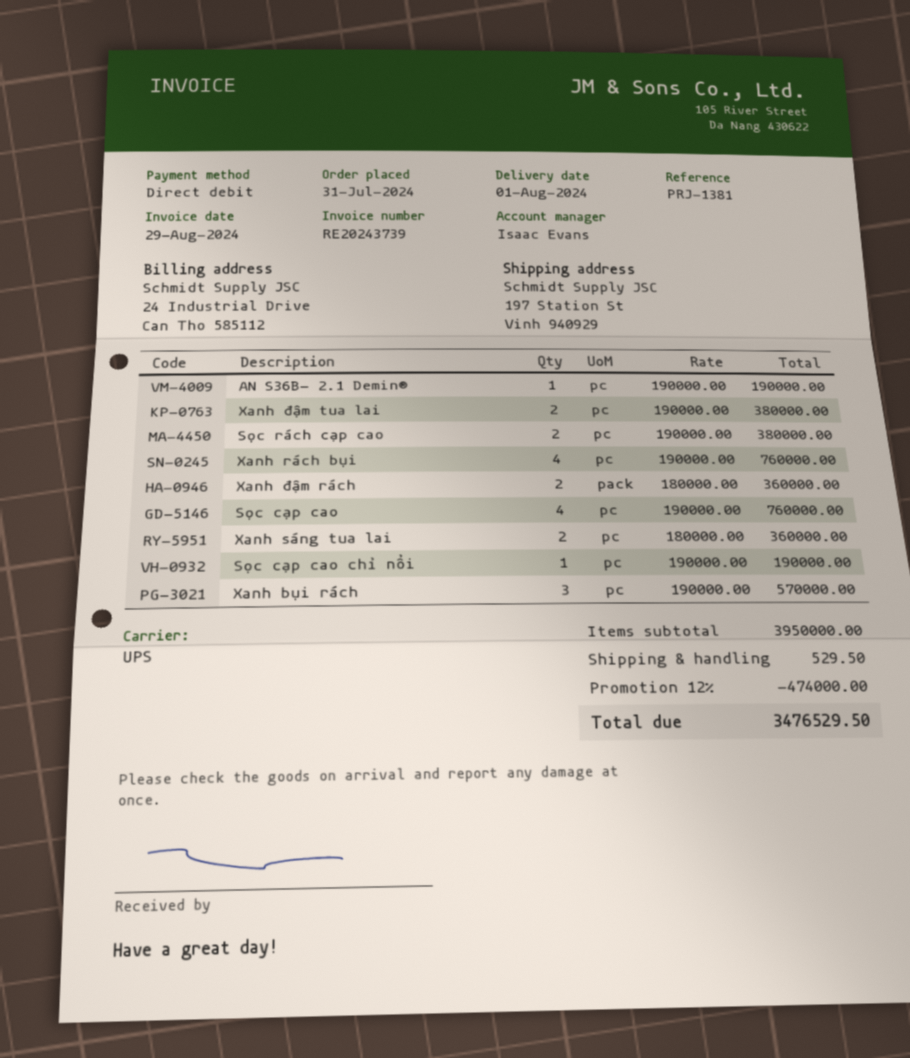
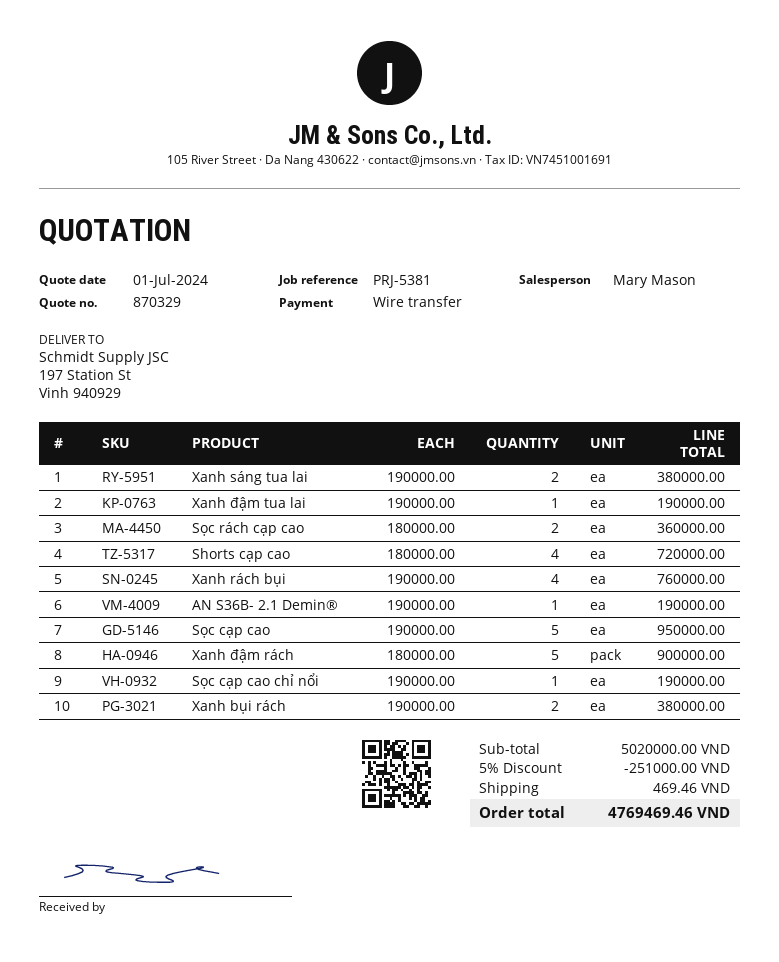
reference: PRJ-1381 -> PRJ-5381
sales rep: Isaac Evans -> Mary Mason
payment method: direct debit -> bank transfer
Xanh đậm tua lai: 2 x 190000.00 = 380000.00 -> 1 x 190000.00 = 190000.00
Sọc rách cạp cao: 2 x 190000.00 = 380000.00 -> 2 x 180000.00 = 360000.00
Xanh đậm rách: 2 x 180000.00 = 360000.00 -> 5 x 180000.00 = 900000.00
Sọc cạp cao: 4 x 190000.00 = 760000.00 -> 5 x 190000.00 = 950000.00
Xanh sáng tua lai: 2 x 180000.00 = 360000.00 -> 2 x 190000.00 = 380000.00
Xanh bụi rách: 3 x 190000.00 = 570000.00 -> 2 x 190000.00 = 380000.00
Shorts cạp cao: none -> 4 x 180000.00 = 720000.00
subtotal: 3950000.00 -> 5020000.00
discount: 12% = 474000.00 -> 5% = 251000.00
shipping: 529.50 -> 469.46
total: 3476529.50 -> 4769469.46

